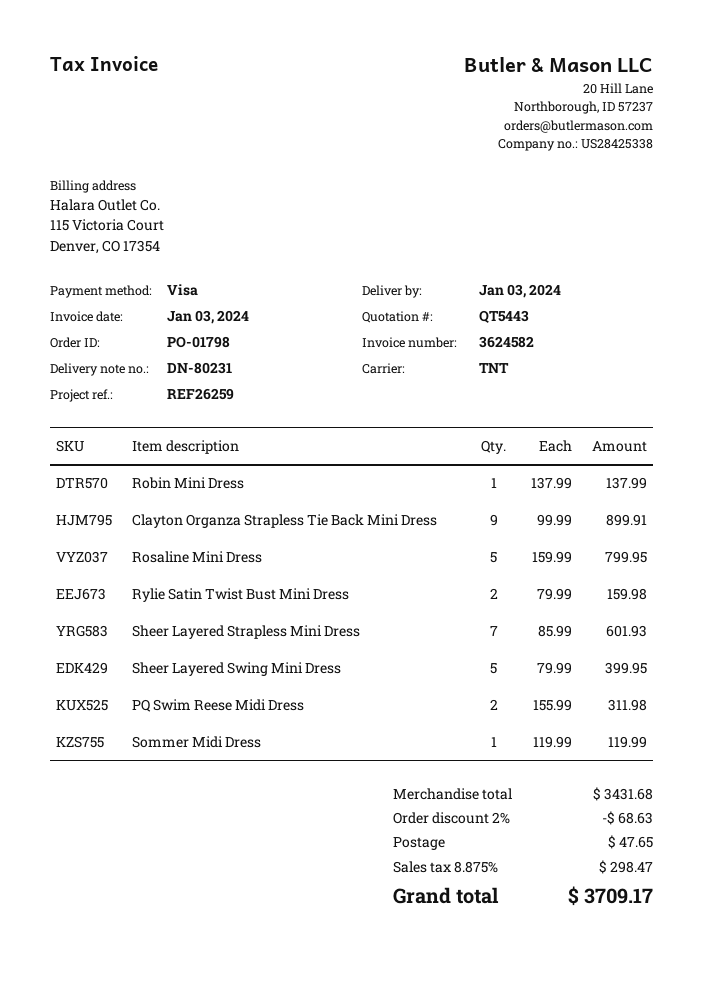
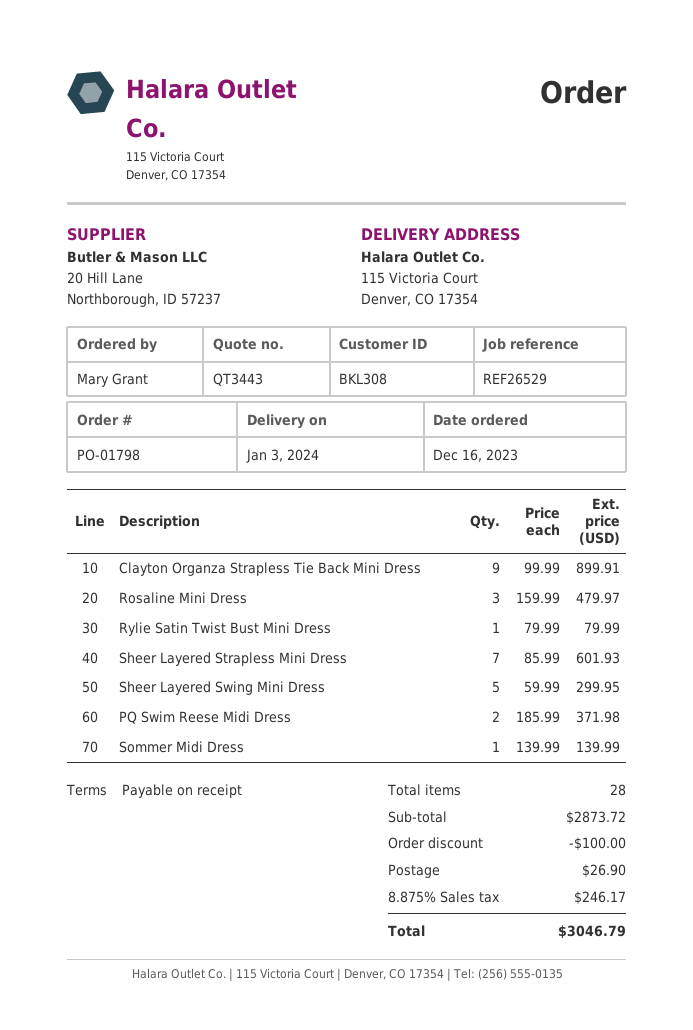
quote number: QT5443 -> QT3443
reference: REF26259 -> REF26529
Robin Mini Dress: 1 x 137.99 = 137.99 -> none
Rosaline Mini Dress: 5 x 159.99 = 799.95 -> 3 x 159.99 = 479.97
Rylie Satin Twist Bust Mini Dress: 2 x 79.99 = 159.98 -> 1 x 79.99 = 79.99
Sheer Layered Swing Mini Dress: 5 x 79.99 = 399.95 -> 5 x 59.99 = 299.95
PQ Swim Reese Midi Dress: 2 x 155.99 = 311.98 -> 2 x 185.99 = 371.98
Sommer Midi Dress: 1 x 119.99 = 119.99 -> 1 x 139.99 = 139.99
subtotal: 3431.68 -> 2873.72
discount: 68.63 -> 100.00
shipping: 47.65 -> 26.90
tax: 8.875% = 298.47 -> 8.875% = 246.17
total: 3709.17 -> 3046.79

